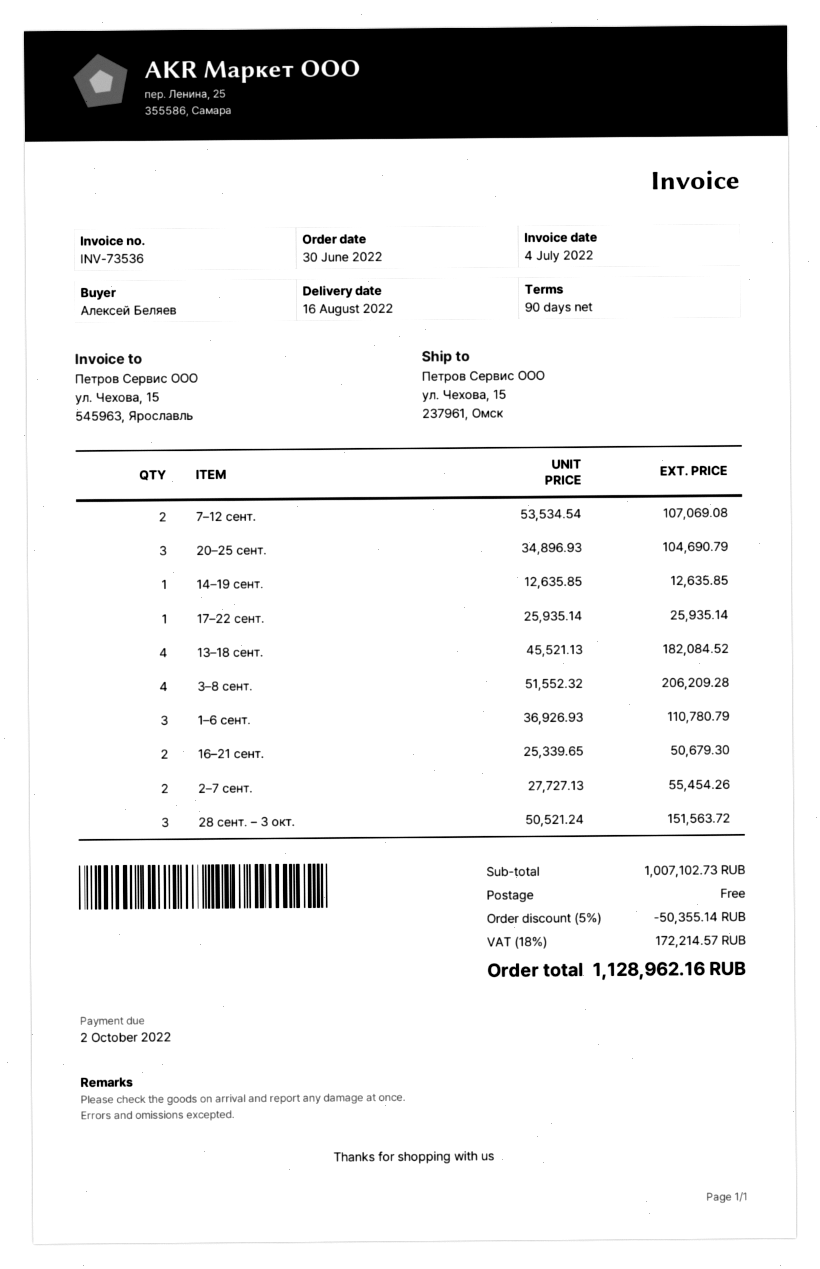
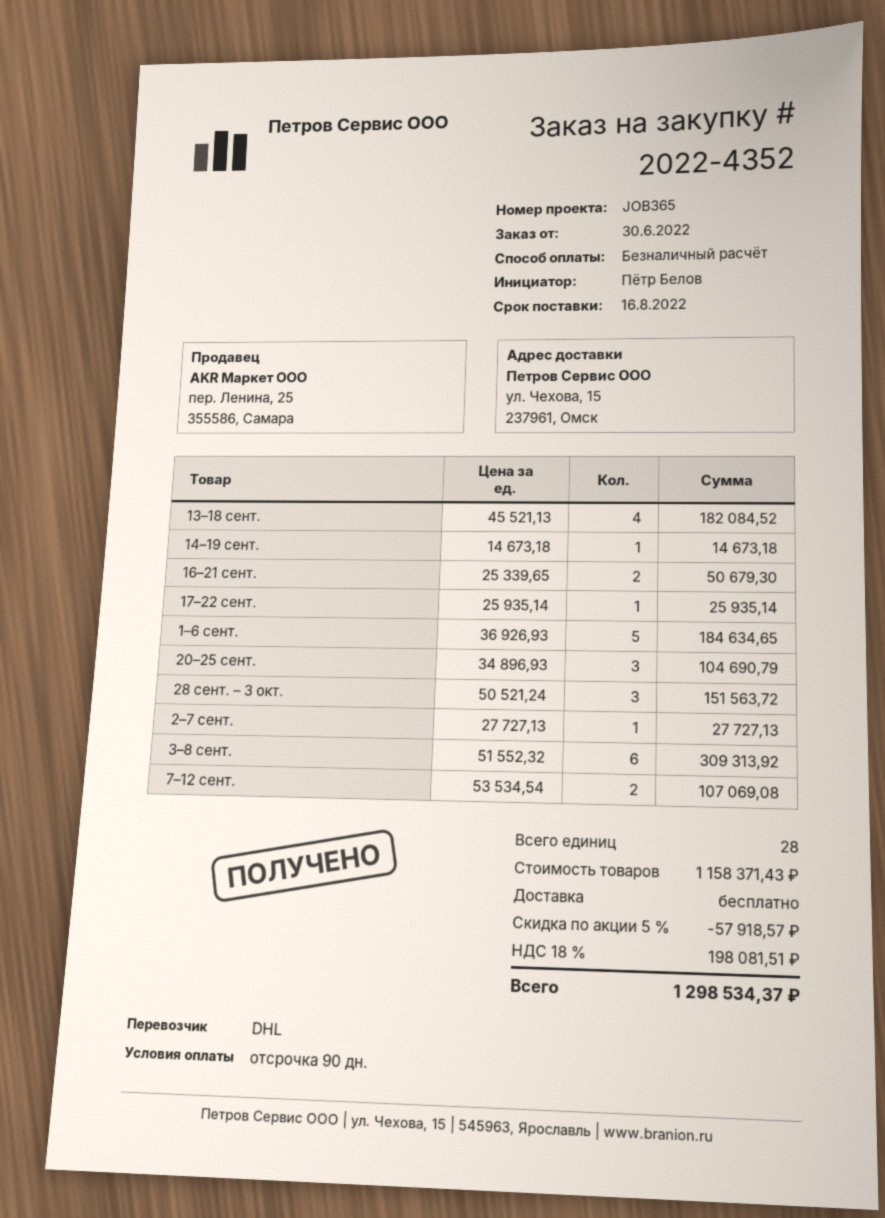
ordered by: Алексей Беляев -> Пётр Белов
14–19 сент.: 1 x 12635.85 = 12635.85 -> 1 x 14673.18 = 14673.18
3–8 сент.: 4 x 51552.32 = 206209.28 -> 6 x 51552.32 = 309313.92
1–6 сент.: 3 x 36926.93 = 110780.79 -> 5 x 36926.93 = 184634.65
2–7 сент.: 2 x 27727.13 = 55454.26 -> 1 x 27727.13 = 27727.13
subtotal: 1007102.73 -> 1158371.43
discount: 5% = 50355.14 -> 5% = 57918.57
tax: 18% = 172214.57 -> 18% = 198081.51
total: 1128962.16 -> 1298534.37

